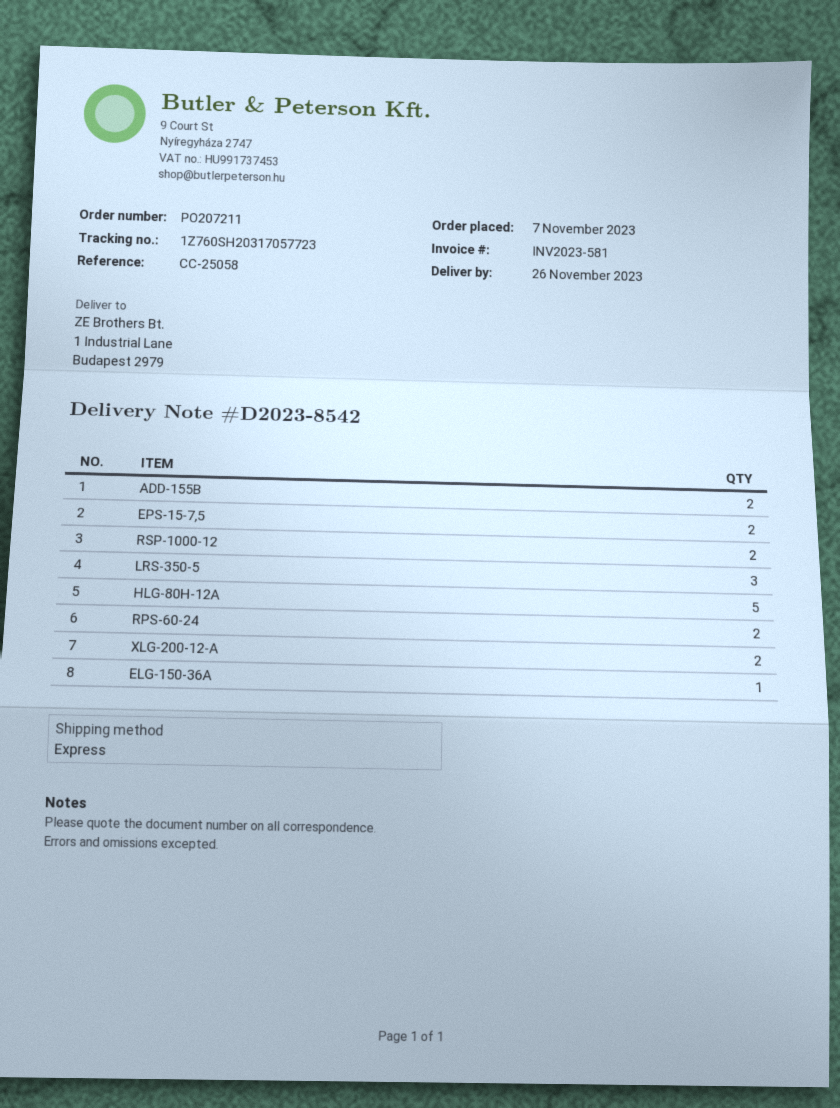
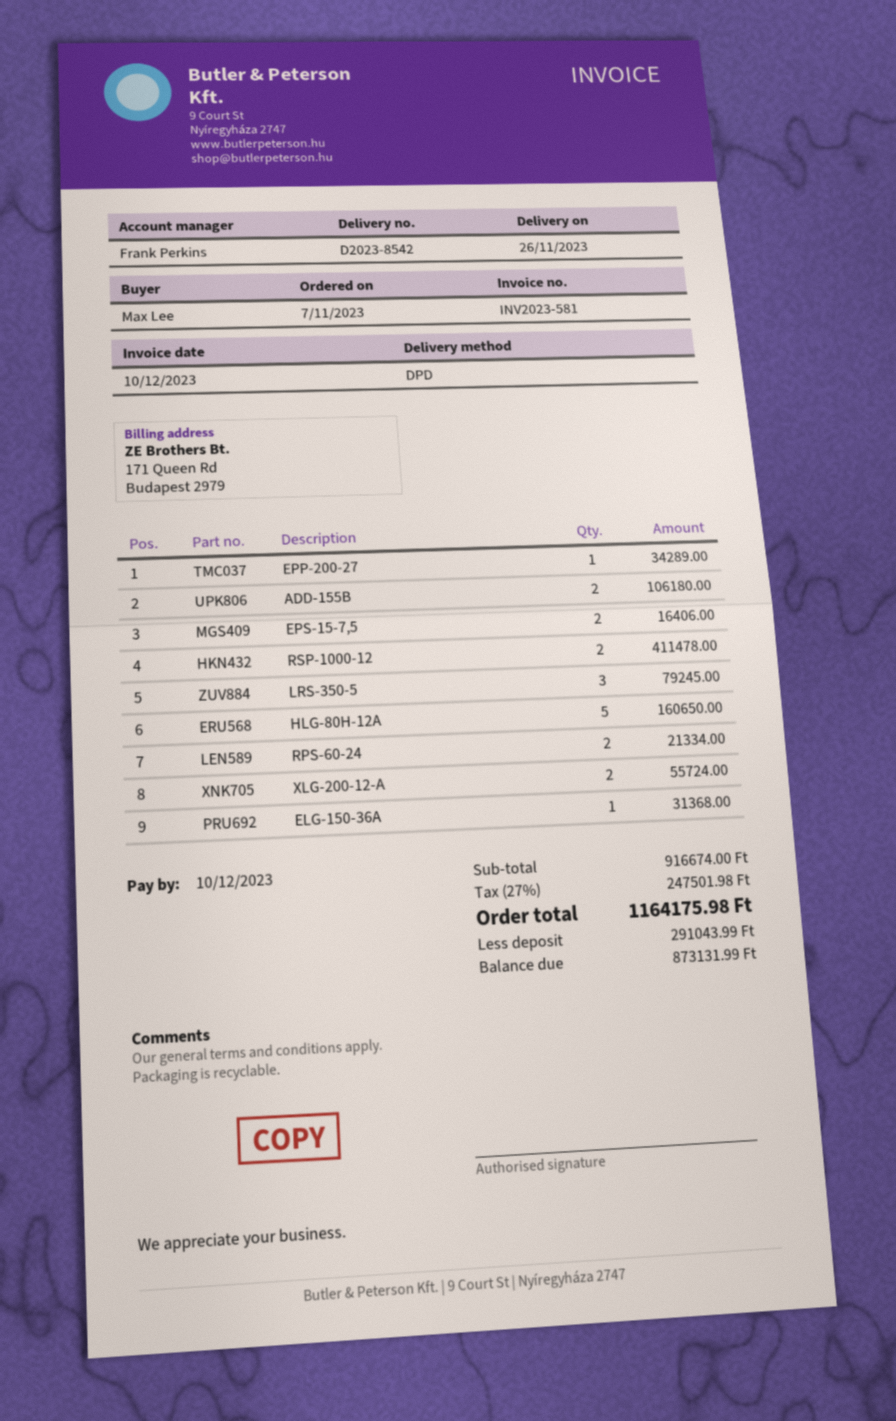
shipping method: express -> DPD
EPP-200-27: none -> 1

